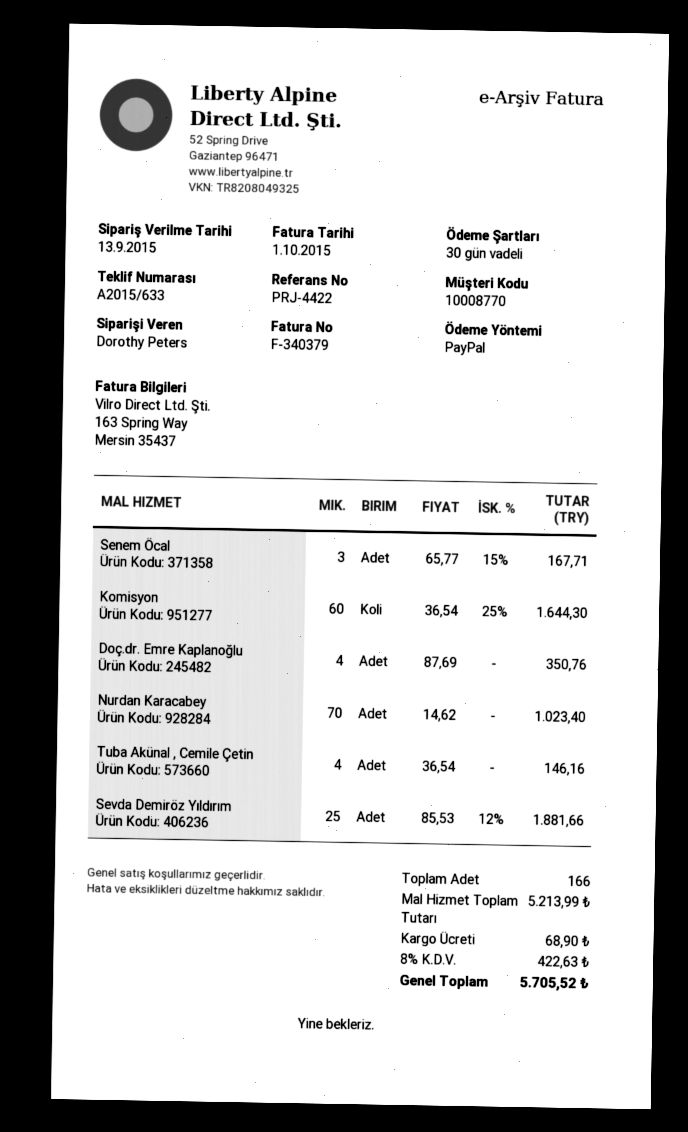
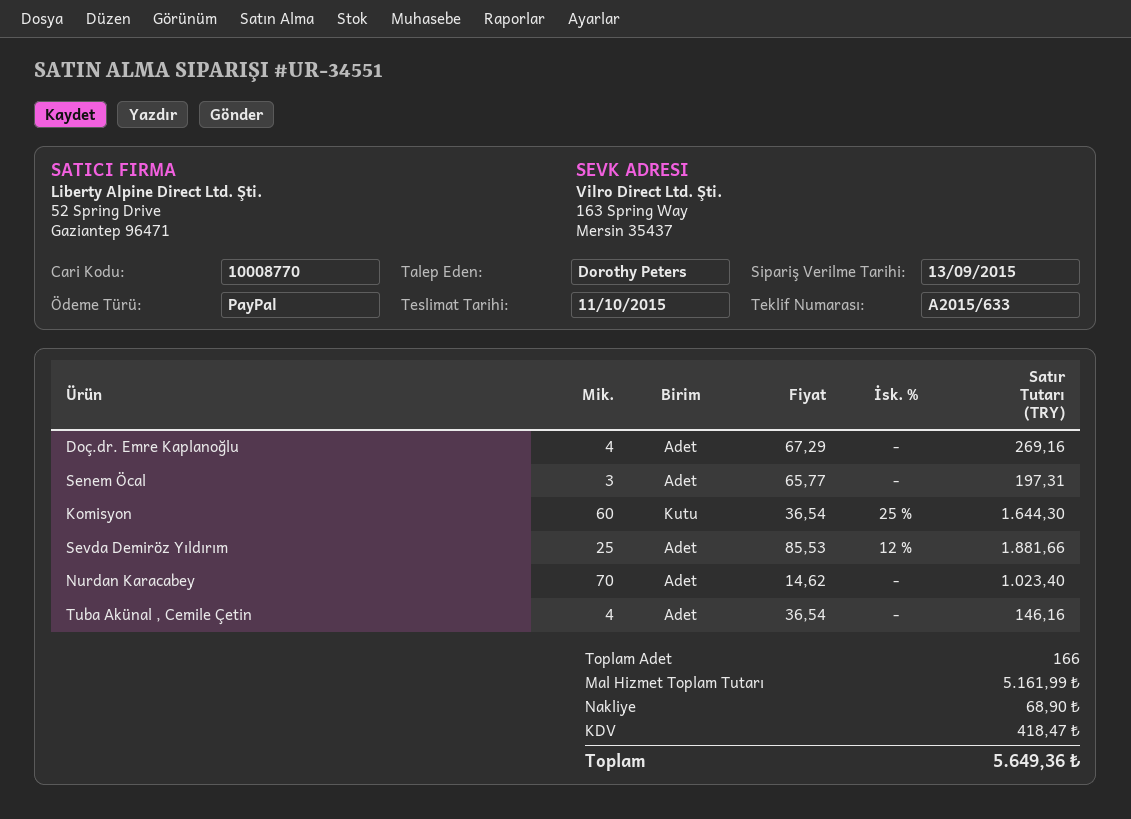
Senem Öcal: 3 x 65.77 - 15% = 167.71 -> 3 x 65.77 = 197.31
Doç.dr. Emre Kaplanoğlu: 4 x 87.69 = 350.76 -> 4 x 67.29 = 269.16
subtotal: 5213.99 -> 5161.99
tax: 422.63 -> 418.47
total: 5705.52 -> 5649.36

